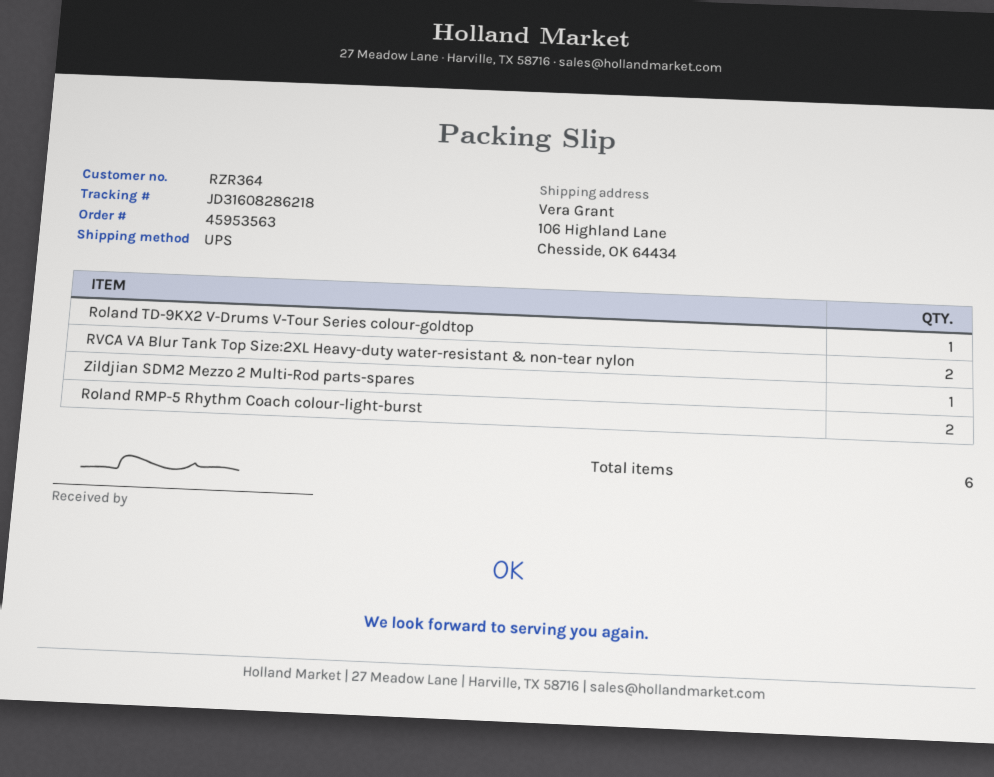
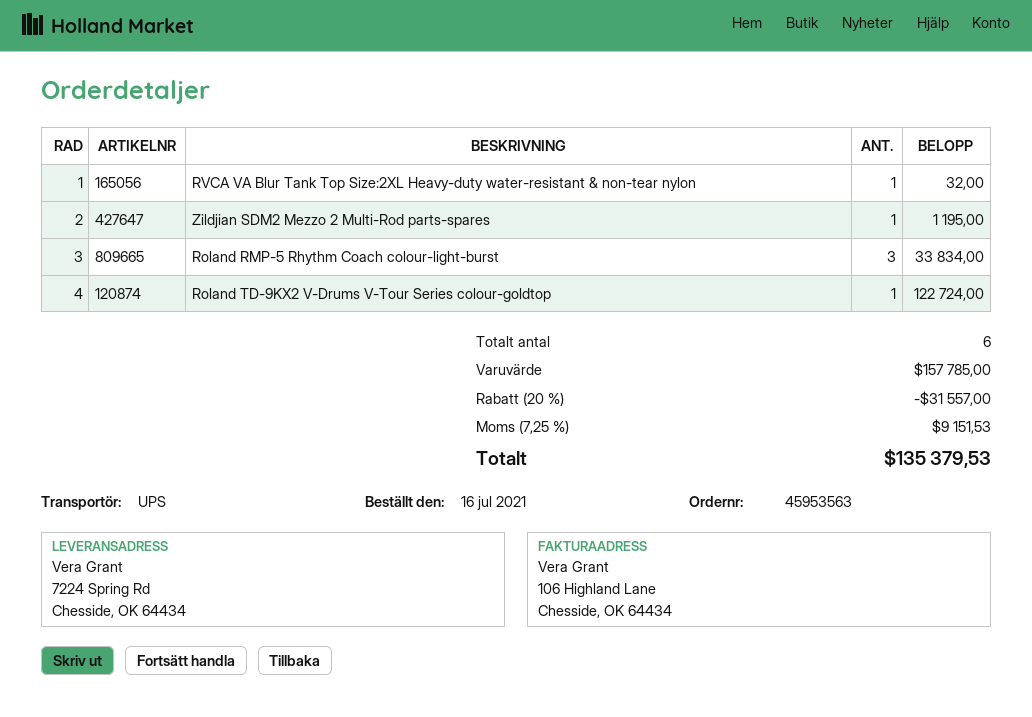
ship to: 106 Highland Lane, Chesside, OK 64434 -> 7224 Spring Rd, Chesside, OK 64434
RVCA VA Blur Tank Top Size:2XL Heavy-duty water-resistant & non-tear nylon: 2 -> 1
Roland RMP-5 Rhythm Coach colour-light-burst: 2 -> 3

